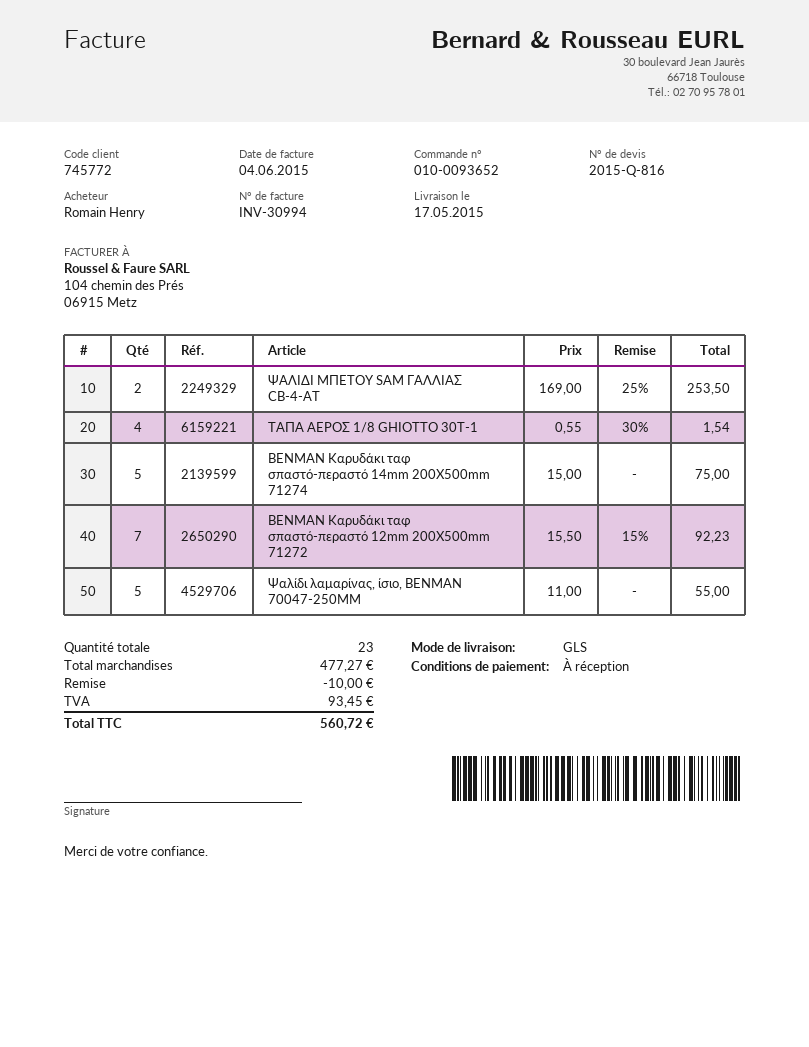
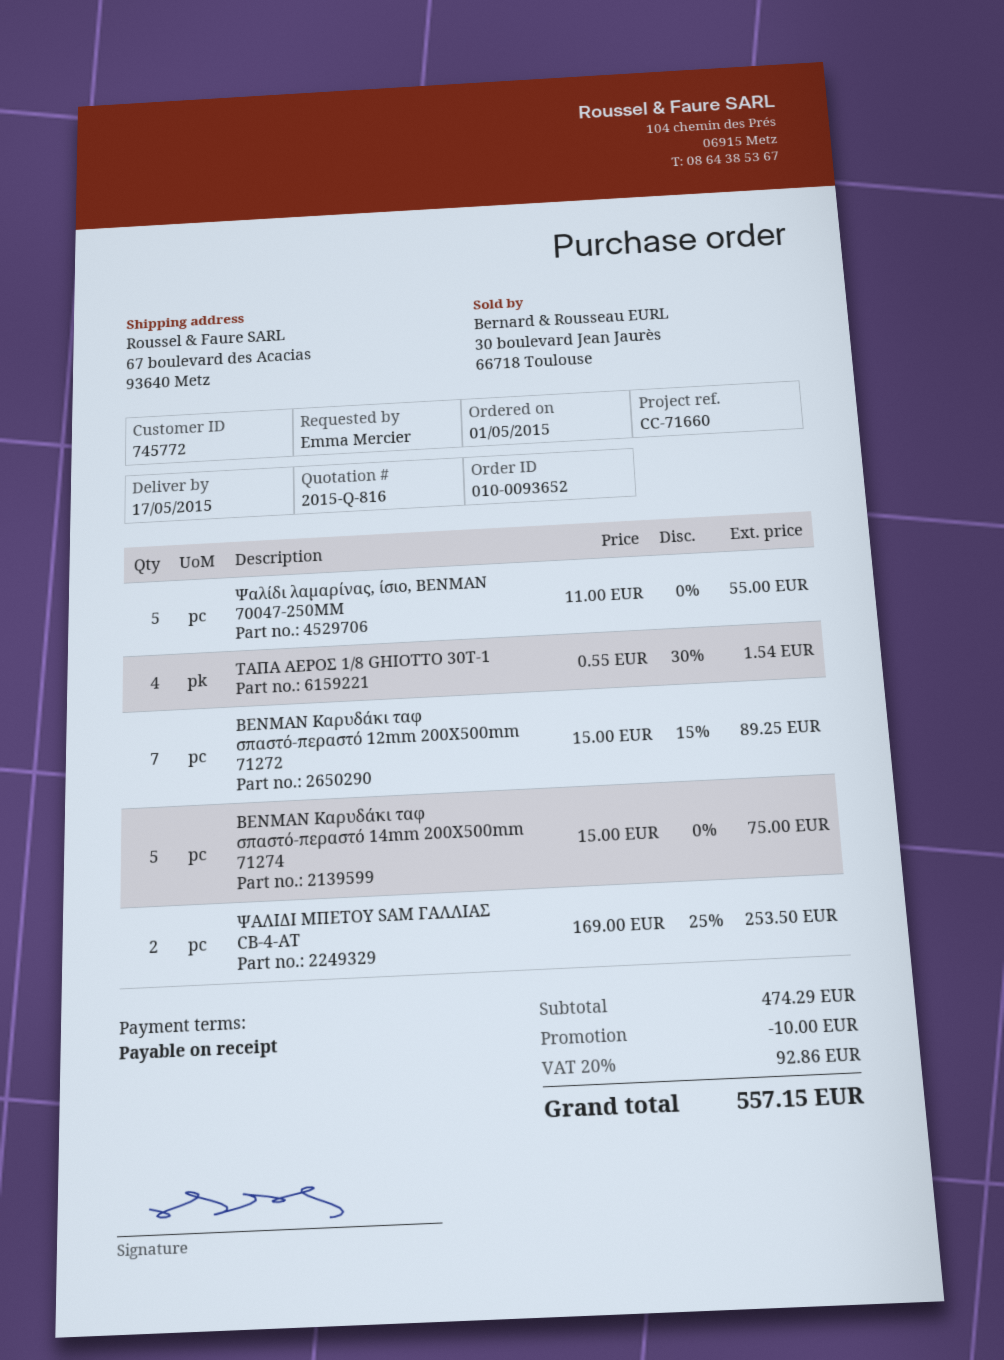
ordered by: Romain Henry -> Emma Mercier
BENMAN Καρυδάκι ταφ σπαστό-περαστό 12mm 200X500mm 71272: 7 x 15.50 - 15% = 92.23 -> 7 x 15.00 - 15% = 89.25
subtotal: 477.27 -> 474.29
tax: 93.45 -> 92.86
total: 560.72 -> 557.15

